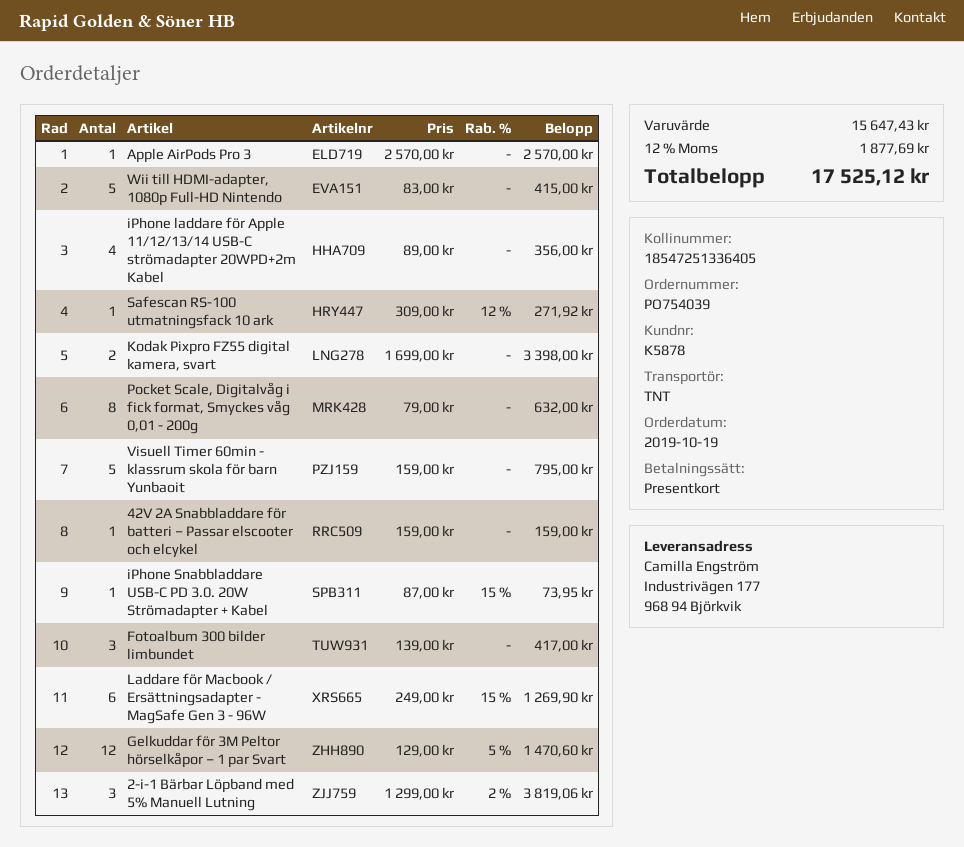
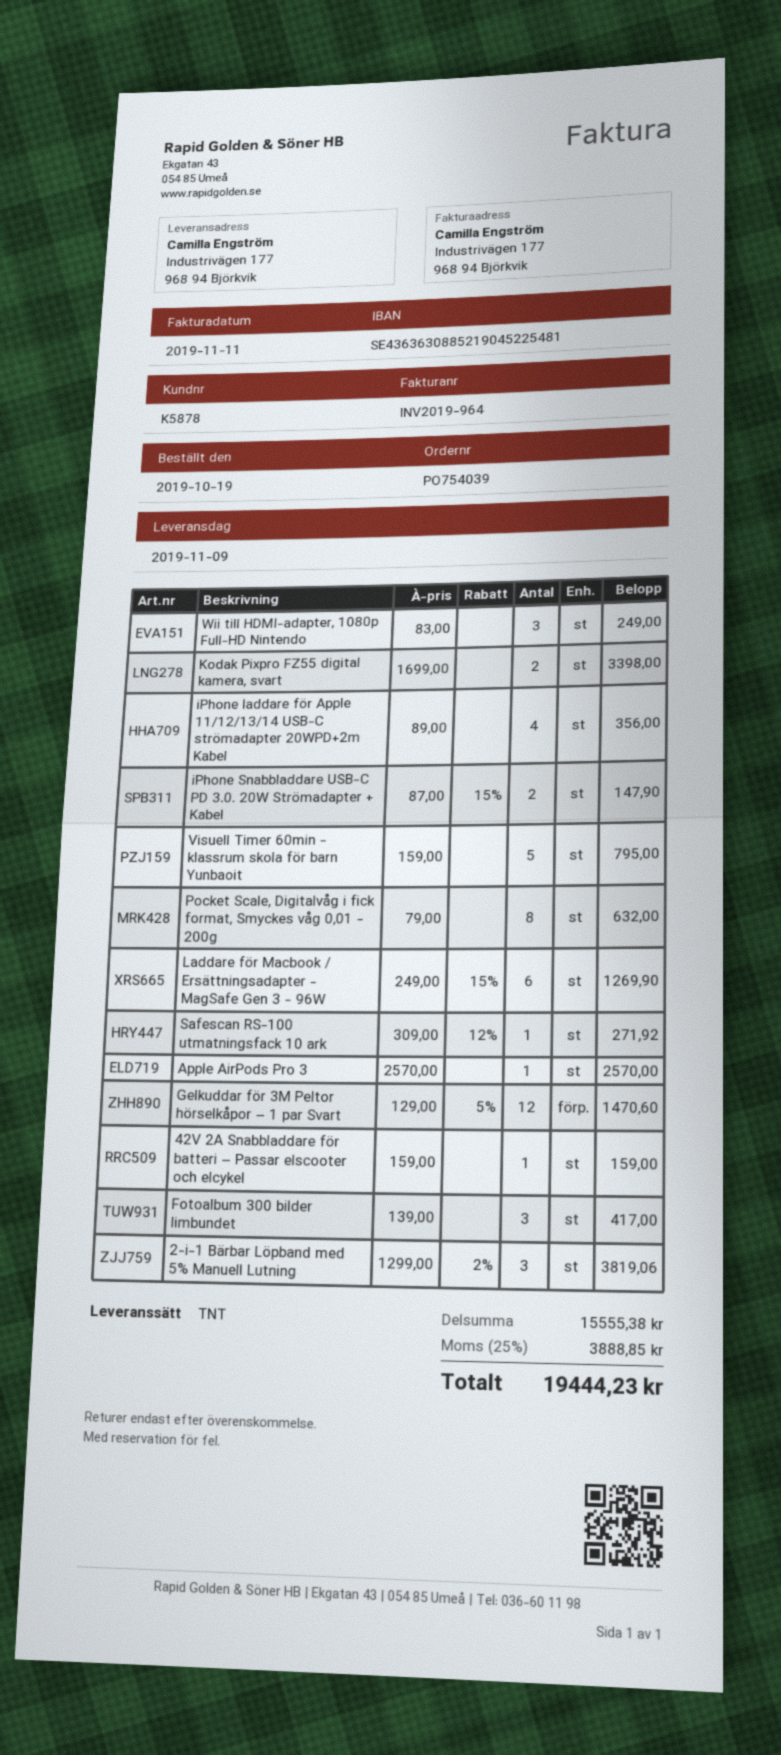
Wii till HDMI-adapter, 1080p Full-HD Nintendo: 5 x 83.00 = 415.00 -> 3 x 83.00 = 249.00
iPhone Snabbladdare USB-C PD 3.0. 20W Strömadapter + Kabel: 1 x 87.00 - 15% = 73.95 -> 2 x 87.00 - 15% = 147.90
subtotal: 15647.43 -> 15555.38
tax: 12% = 1877.69 -> 25% = 3888.85
total: 17525.12 -> 19444.23

